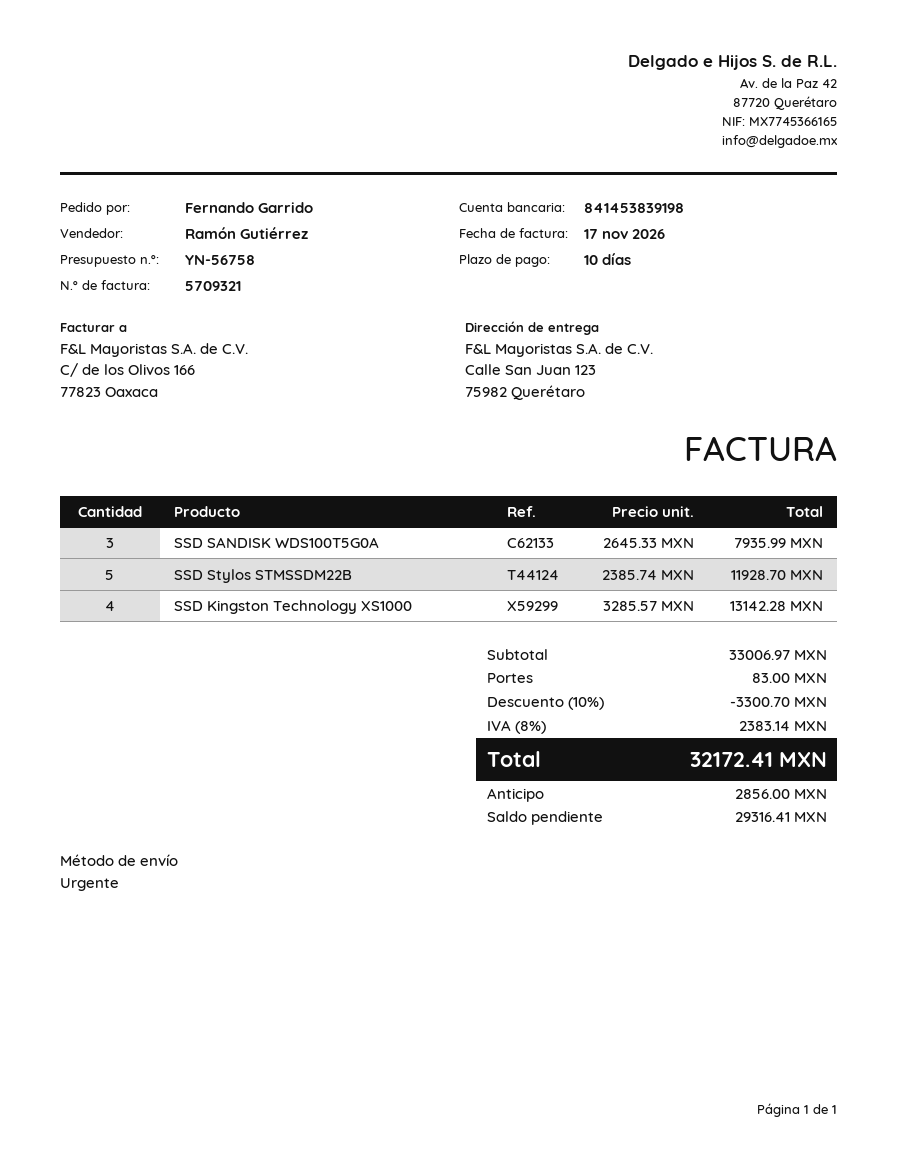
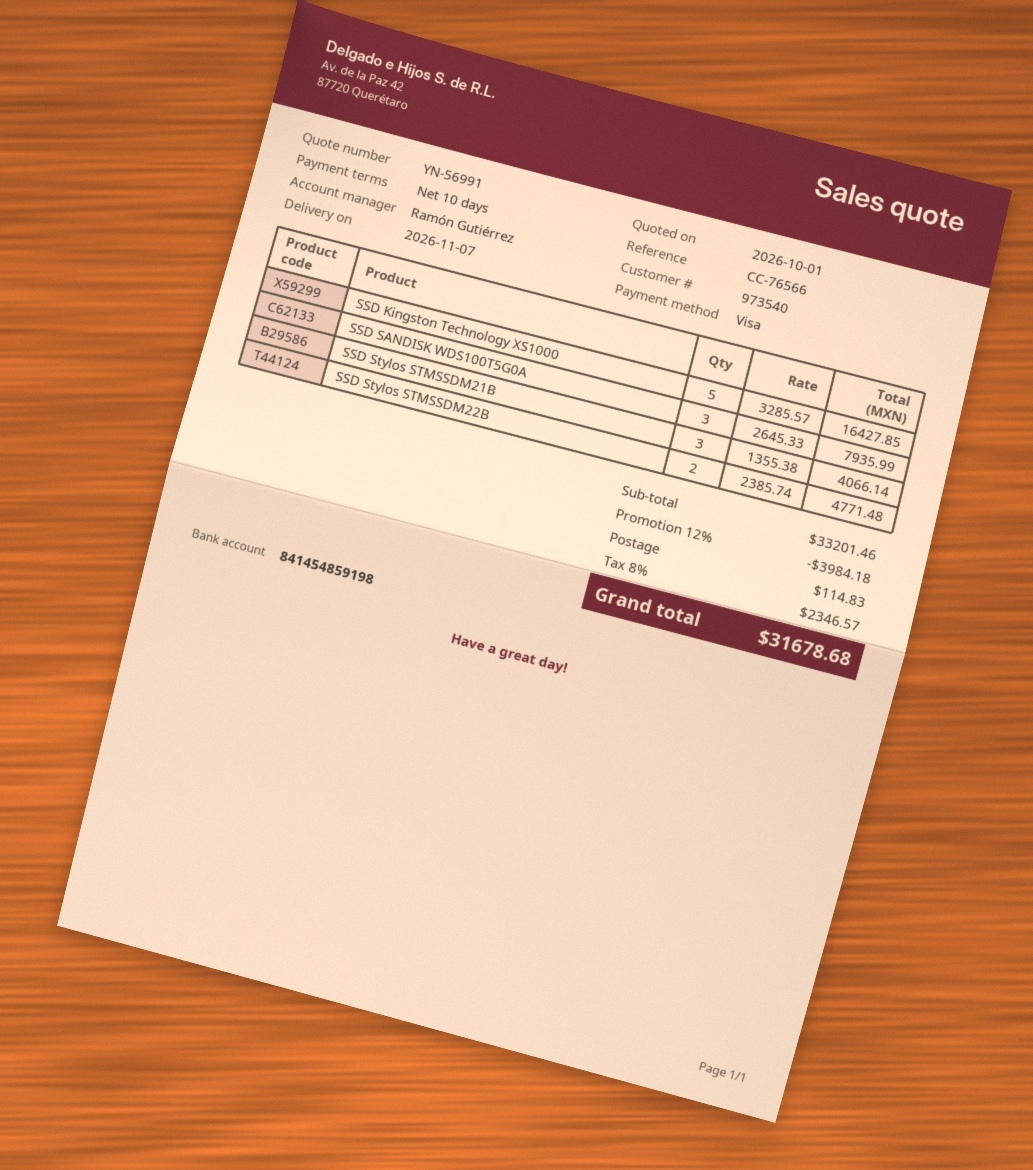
quote number: YN-56758 -> YN-56991
bank account: 841453839198 -> 841454859198
SSD Stylos STMSSDM22B: 5 x 2385.74 = 11928.70 -> 2 x 2385.74 = 4771.48
SSD Kingston Technology XS1000: 4 x 3285.57 = 13142.28 -> 5 x 3285.57 = 16427.85
SSD Stylos STMSSDM21B: none -> 3 x 1355.38 = 4066.14
subtotal: 33006.97 -> 33201.46
discount: 10% = 3300.70 -> 12% = 3984.18
shipping: 83.00 -> 114.83
tax: 8% = 2383.14 -> 8% = 2346.57
total: 32172.41 -> 31678.68

